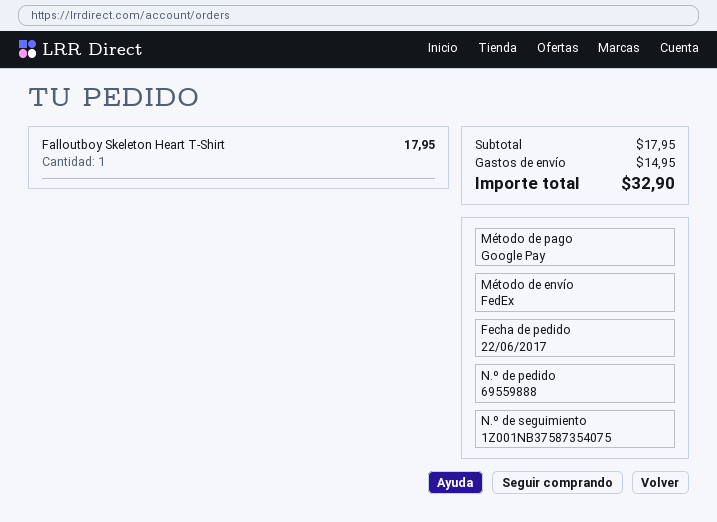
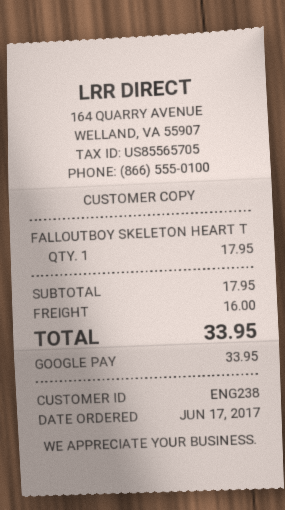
order date: 2017-06-22 -> 2017-06-17
shipping: 14.95 -> 16.00
total: 32.90 -> 33.95

